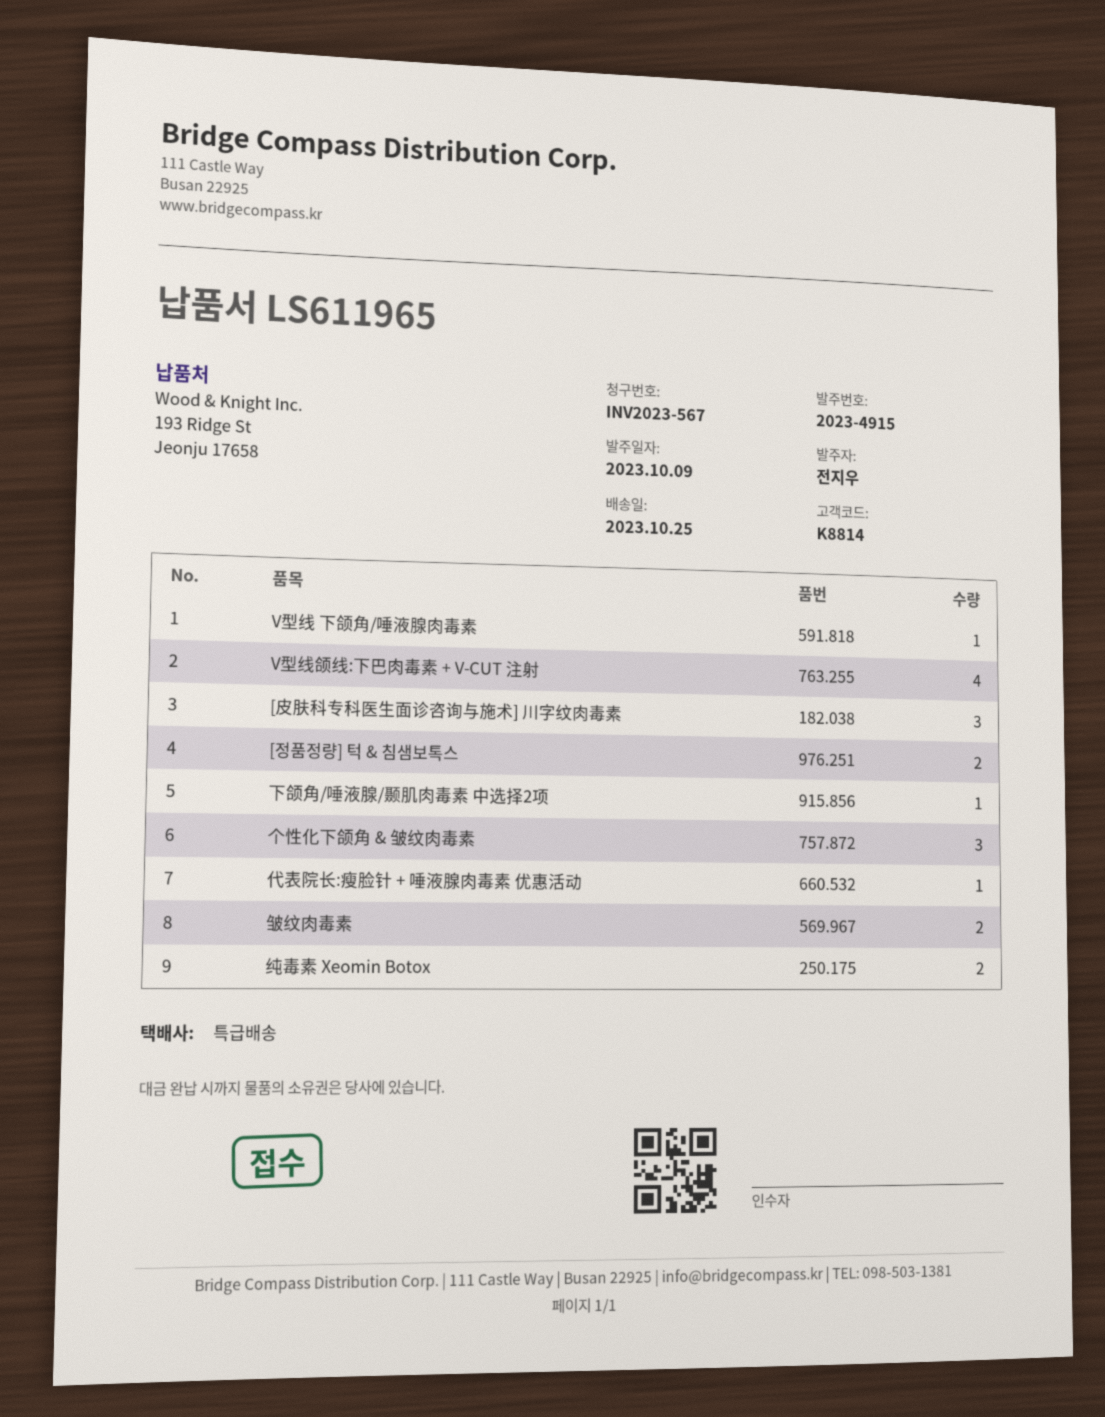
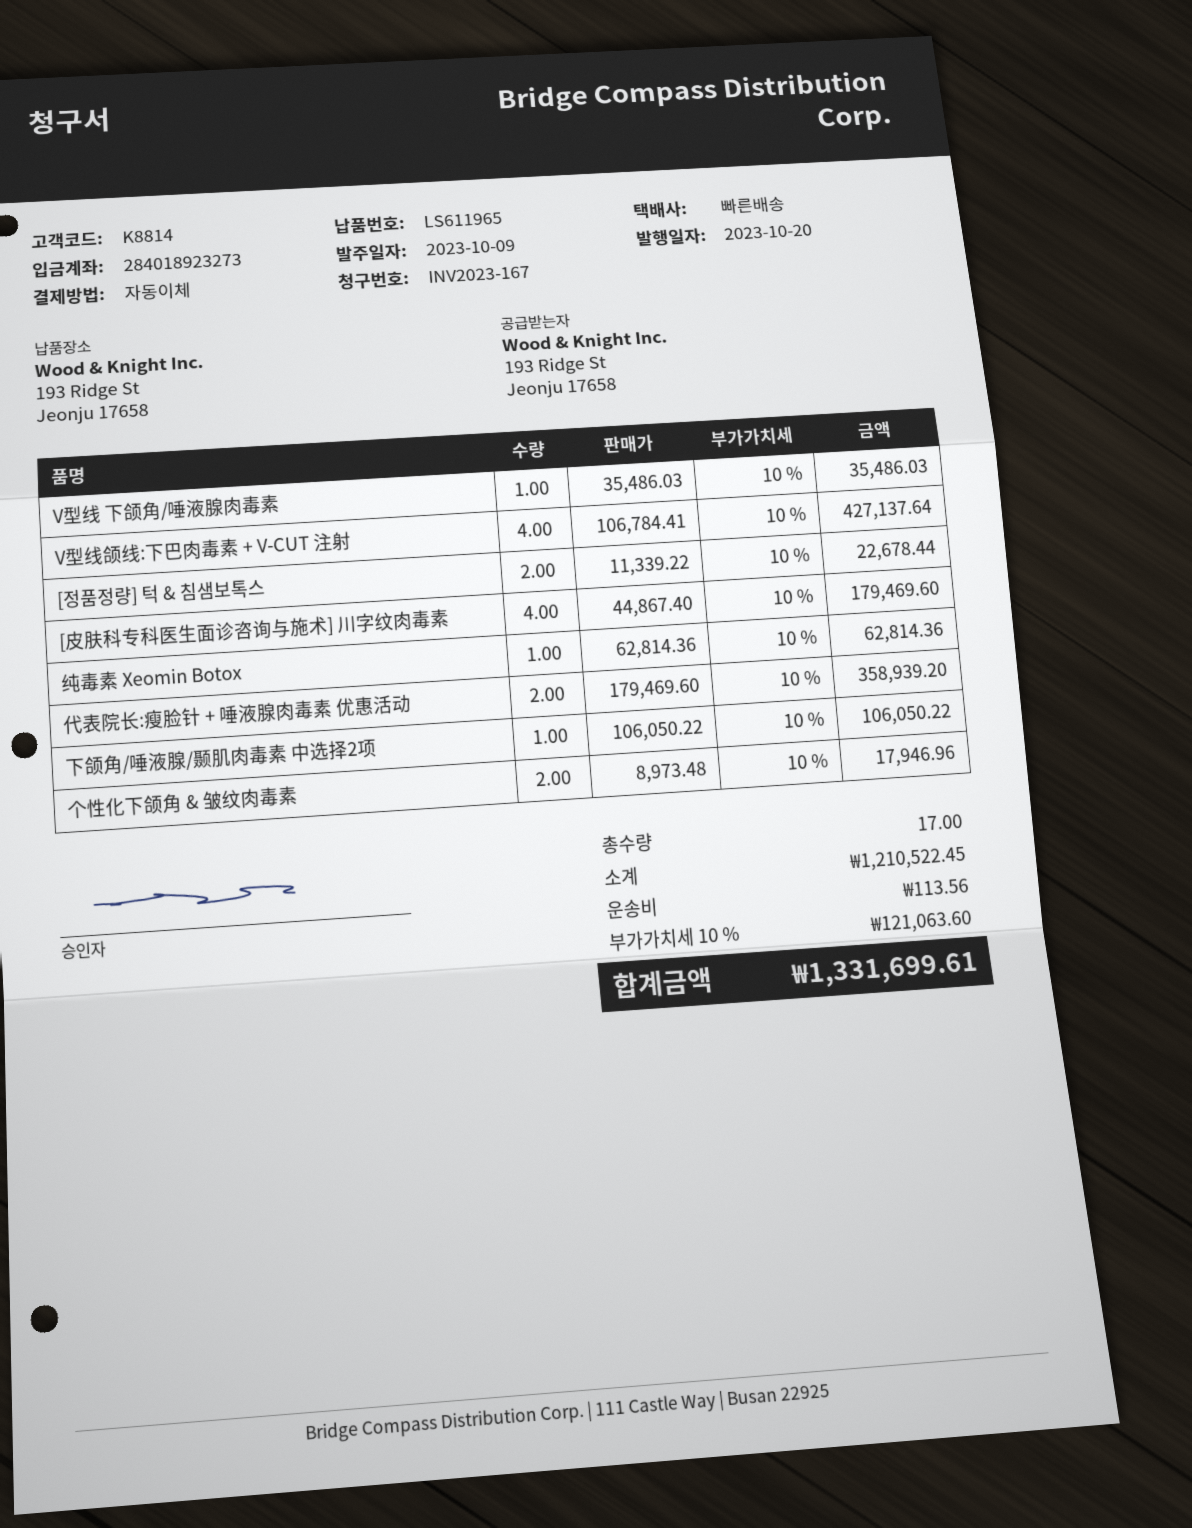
invoice number: INV2023-567 -> INV2023-167
[皮肤科专科医生面诊咨询与施术] 川字纹肉毒素: 3 -> 4
个性化下颌角 & 皱纹肉毒素: 3 -> 2
代表院长:瘦脸针 + 唾液腺肉毒素 优惠活动: 1 -> 2
皱纹肉毒素: 2 -> none
纯毒素 Xeomin Botox: 2 -> 1

